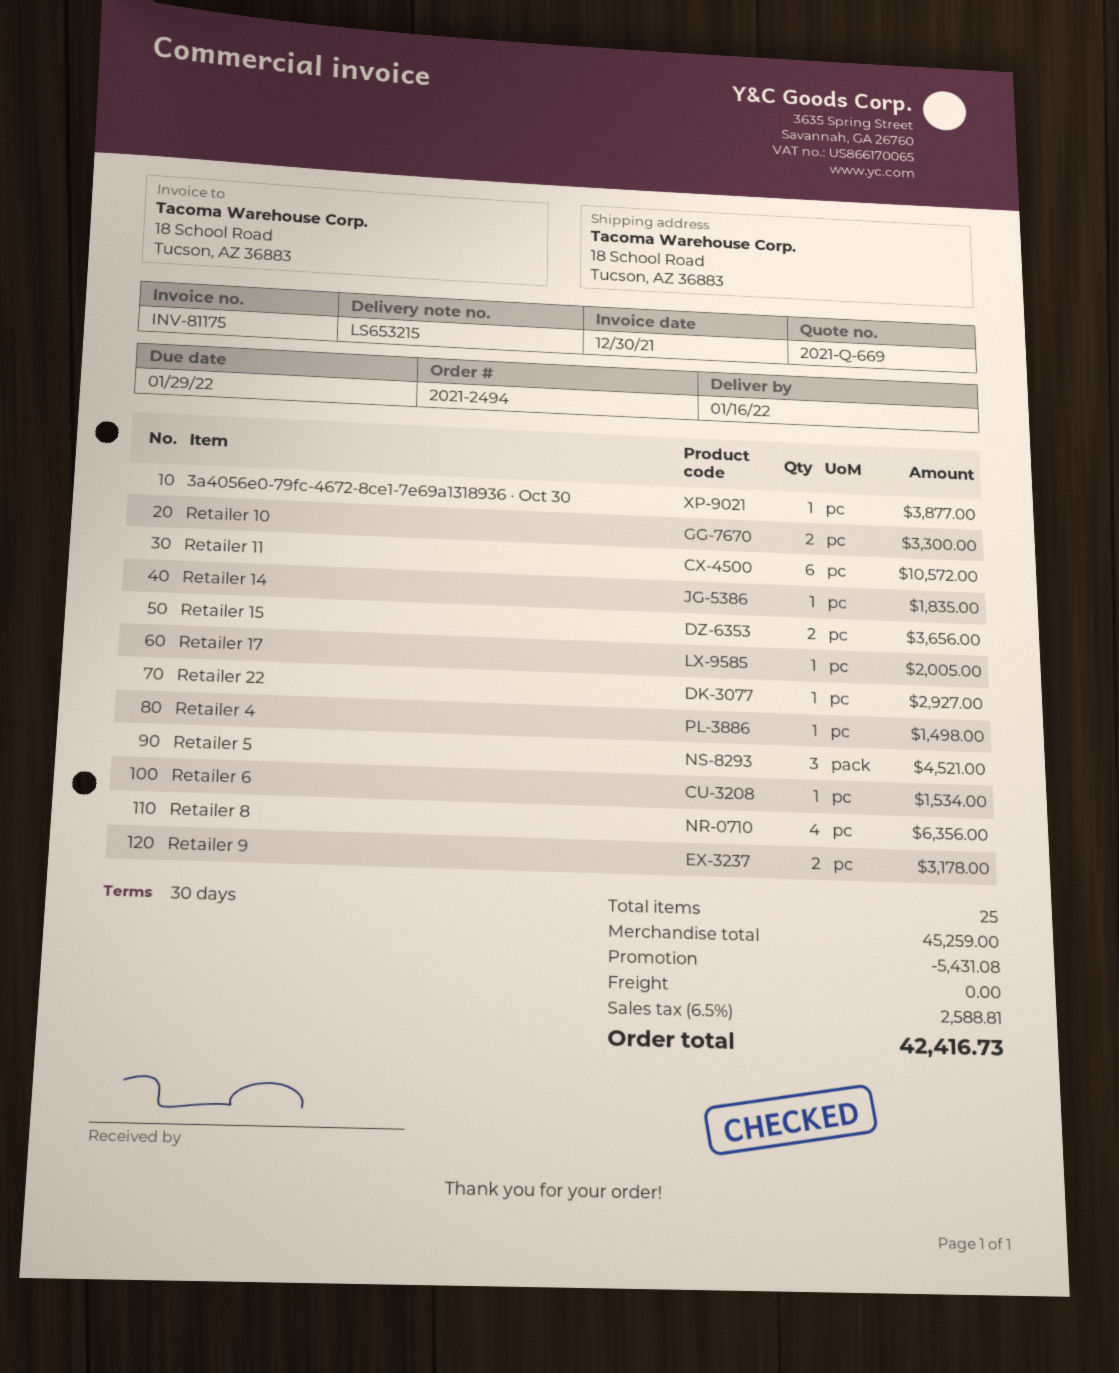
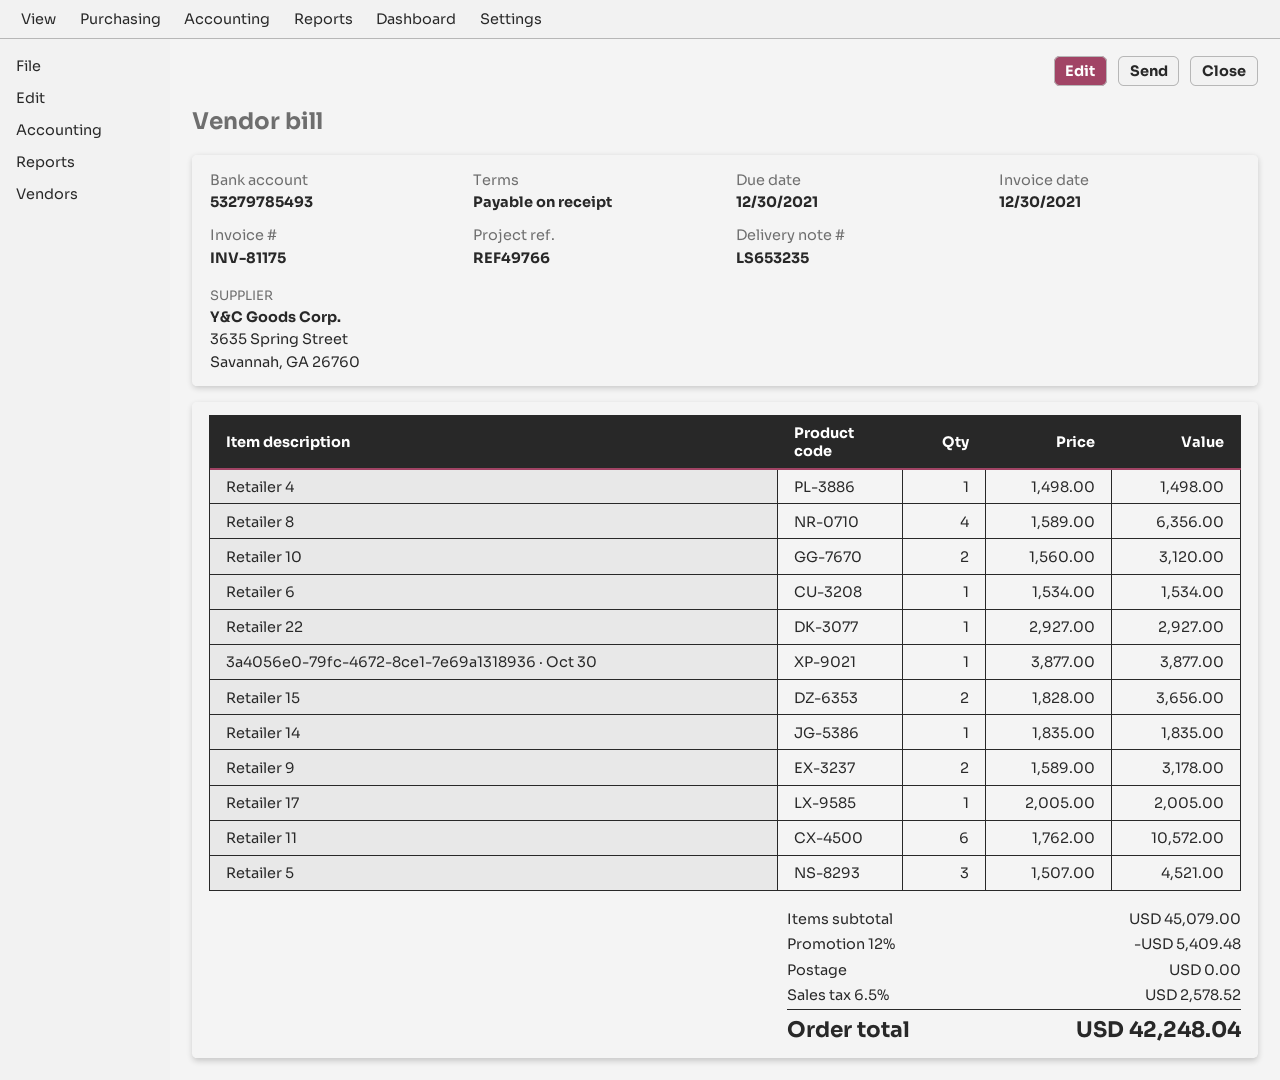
delivery note number: LS653215 -> LS653235
payment terms: 30 days -> on receipt
due date: 2022-01-29 -> 2021-12-30
Retailer 10: 2 for 3300.00 -> 2 for 3120.00
subtotal: 45259.00 -> 45079.00
discount: 5431.08 -> 5409.48
tax: 6.5% = 2588.81 -> 6.5% = 2578.52
total: 42416.73 -> 42248.04

